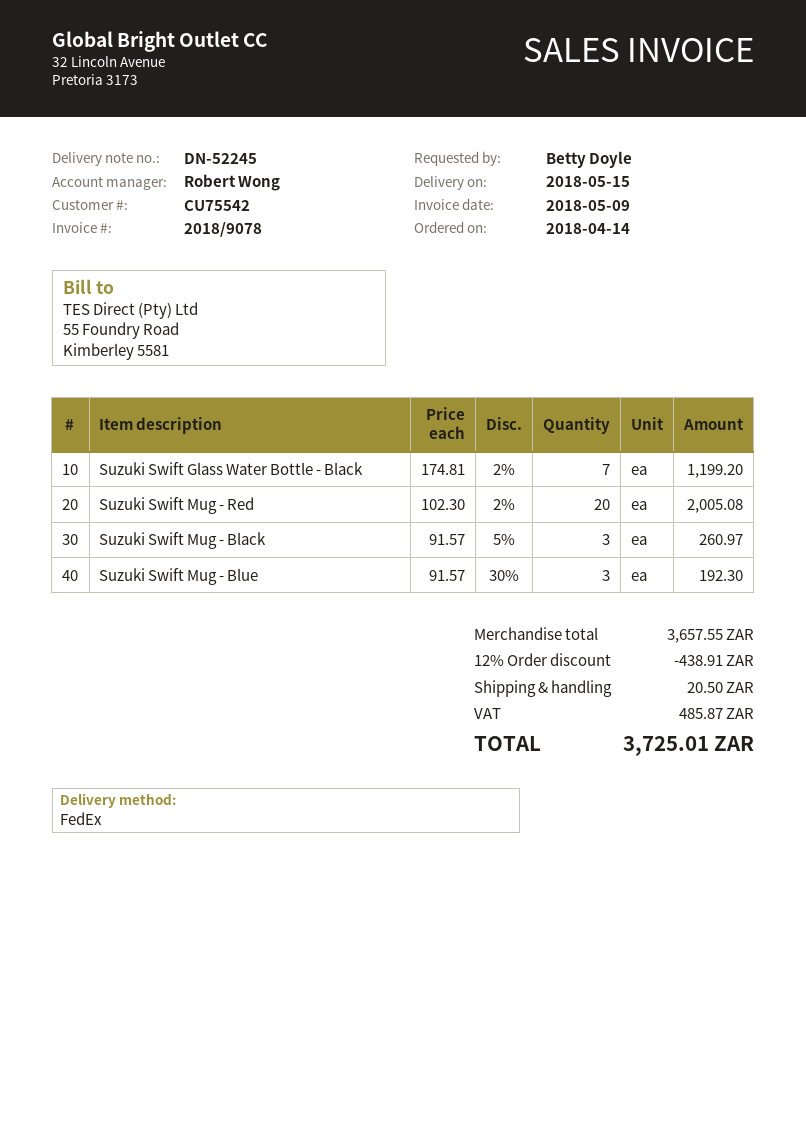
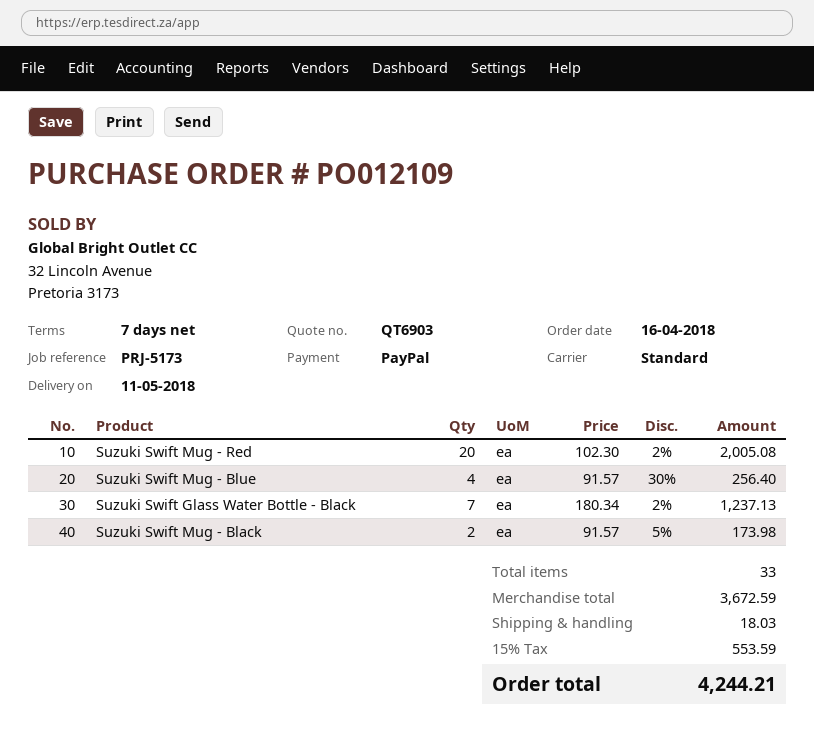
order date: 2018-04-14 -> 2018-04-16
delivery date: 2018-05-15 -> 2018-05-11
shipping method: FedEx -> standard
Suzuki Swift Glass Water Bottle - Black: 7 x 174.81 - 2% = 1199.20 -> 7 x 180.34 - 2% = 1237.13
Suzuki Swift Mug - Black: 3 x 91.57 - 5% = 260.97 -> 2 x 91.57 - 5% = 173.98
Suzuki Swift Mug - Blue: 3 x 91.57 - 30% = 192.30 -> 4 x 91.57 - 30% = 256.40
subtotal: 3657.55 -> 3672.59
discount: 12% = 438.91 -> none
shipping: 20.50 -> 18.03
tax: 485.87 -> 553.59
total: 3725.01 -> 4244.21

